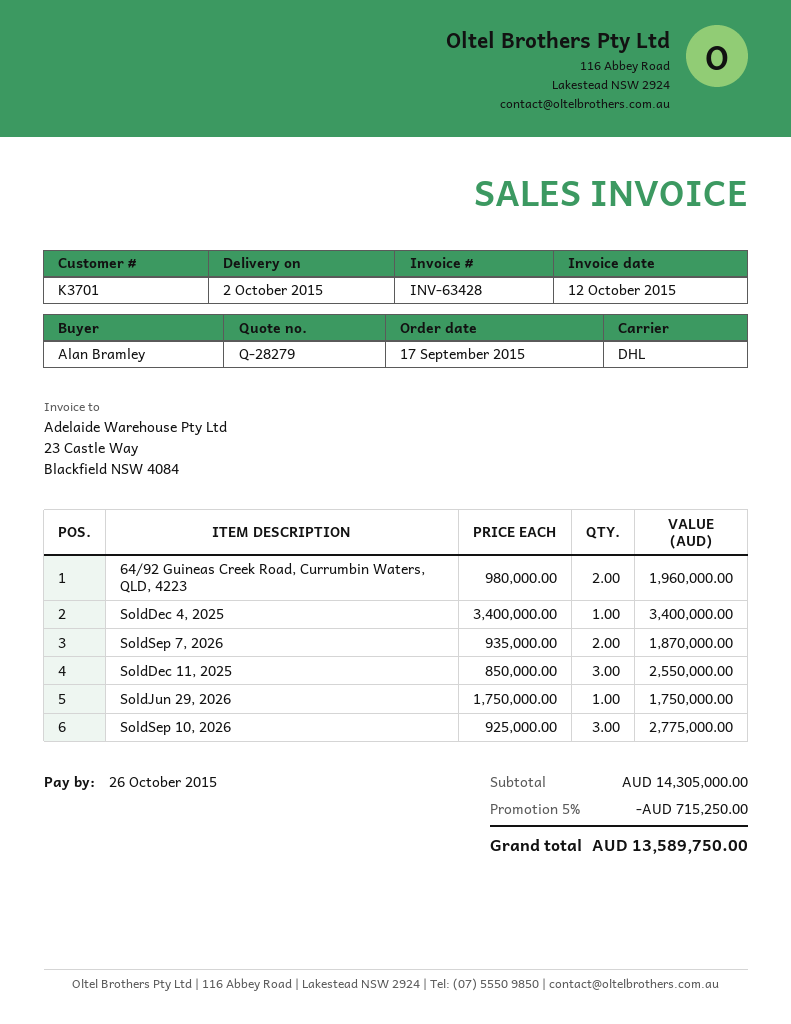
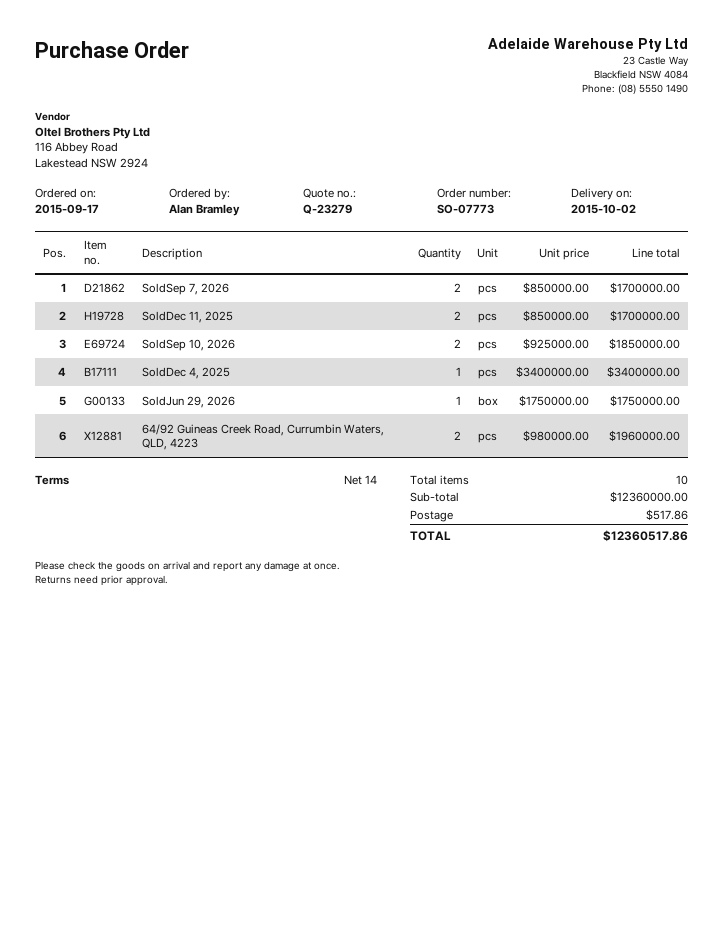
quote number: Q-28279 -> Q-23279
SoldSep 7, 2026: 2 x 935000.00 = 1870000.00 -> 2 x 850000.00 = 1700000.00
SoldDec 11, 2025: 3 x 850000.00 = 2550000.00 -> 2 x 850000.00 = 1700000.00
SoldSep 10, 2026: 3 x 925000.00 = 2775000.00 -> 2 x 925000.00 = 1850000.00
subtotal: 14305000.00 -> 12360000.00
discount: 5% = 715250.00 -> none
shipping: none -> 517.86
total: 13589750.00 -> 12360517.86

